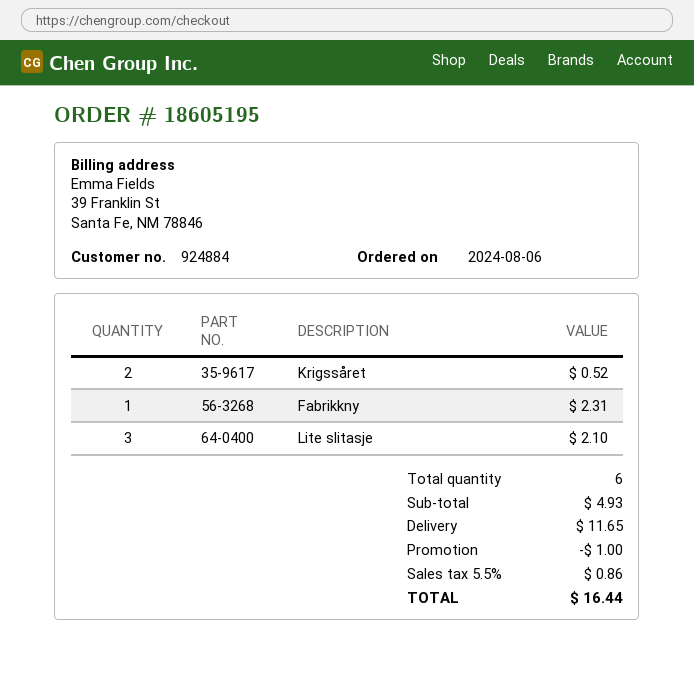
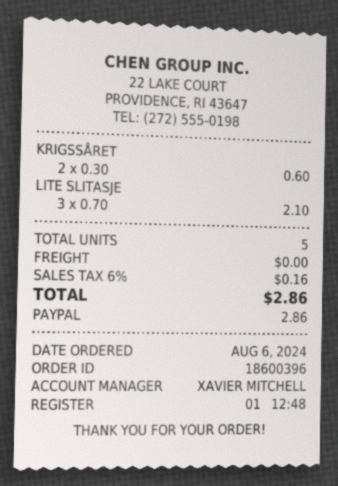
order number: 18605195 -> 18600396
Krigssåret: 2 for 0.52 -> 2 for 0.60
Fabrikkny: 1 for 2.31 -> none
total quantity: 6 -> 5
discount: 1.00 -> none
shipping: 11.65 -> 0.00
tax: 5.5% = 0.86 -> 6% = 0.16
total: 16.44 -> 2.86

